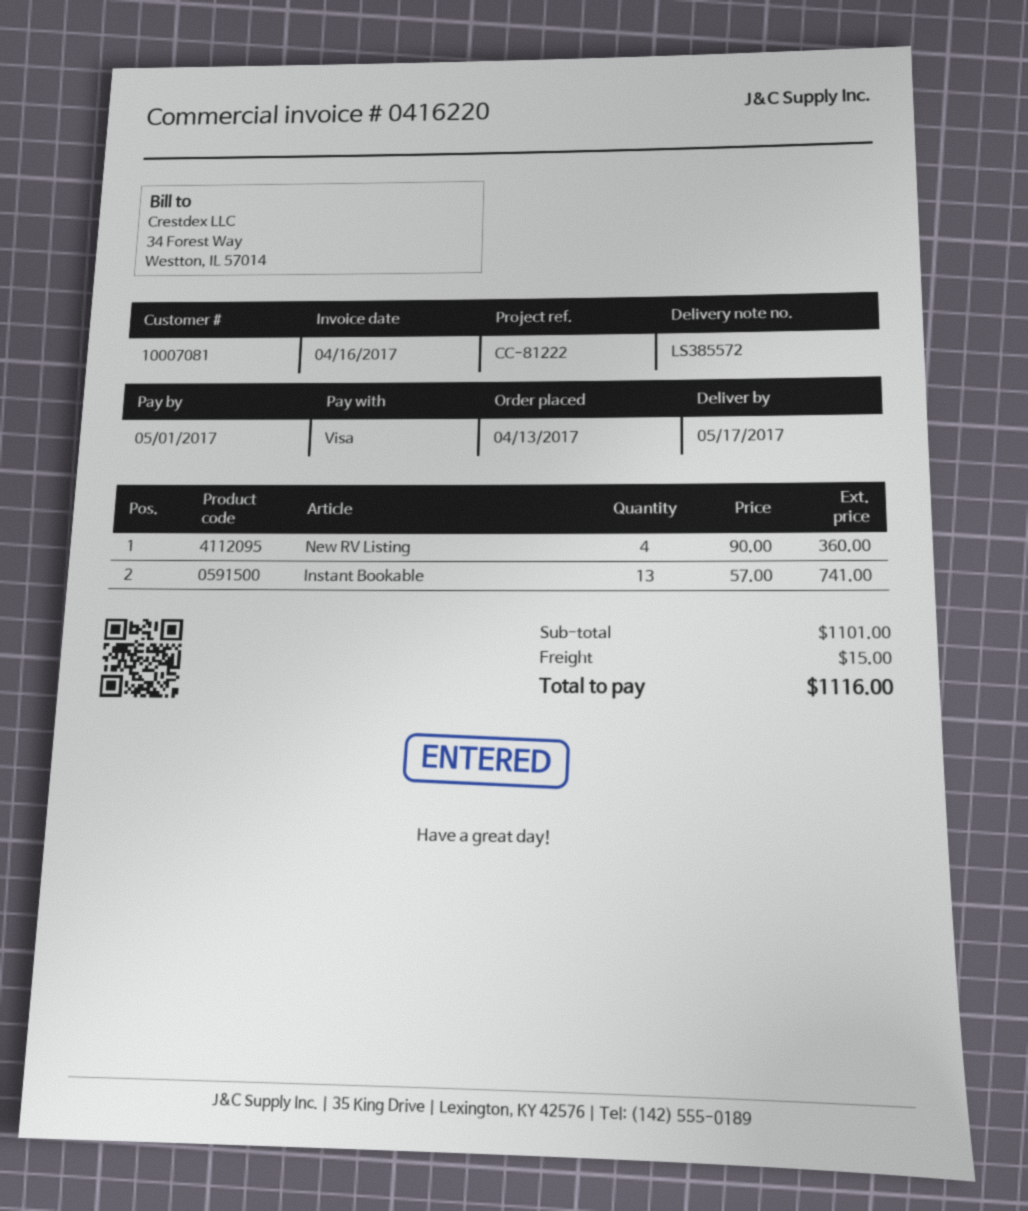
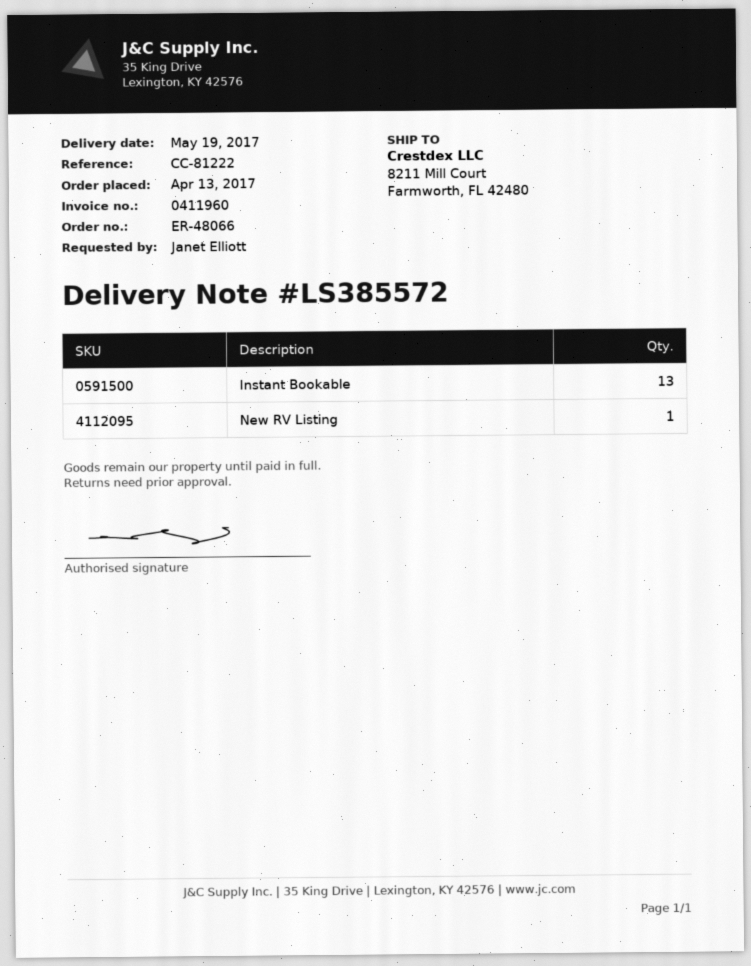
delivery date: 2017-05-17 -> 2017-05-19
invoice number: 0416220 -> 0411960
New RV Listing: 4 -> 1

